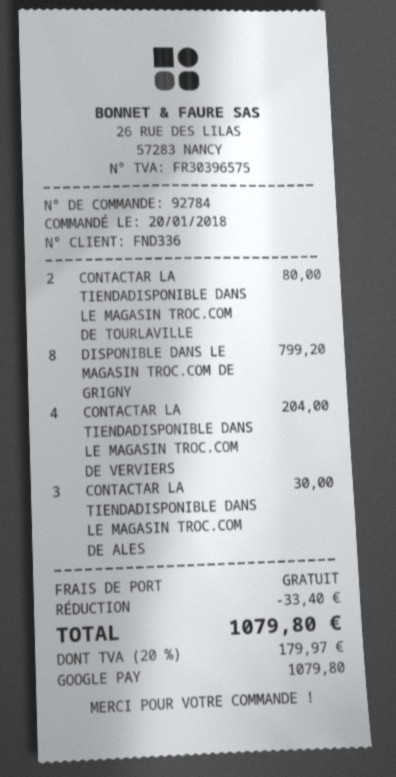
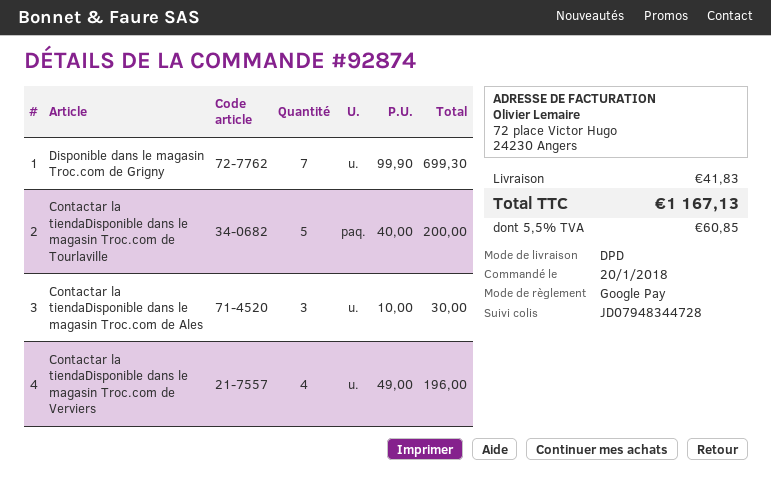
order number: 92784 -> 92874
CONTACTAR LA TIENDADISPONIBLE DANS LE MAGASIN TROC.COM DE TOURLAVILLE: 2 for 80.00 -> 5 for 200.00
DISPONIBLE DANS LE MAGASIN TROC.COM DE GRIGNY: 8 for 799.20 -> 7 for 699.30
CONTACTAR LA TIENDADISPONIBLE DANS LE MAGASIN TROC.COM DE VERVIERS: 4 for 204.00 -> 4 for 196.00
discount: 33.40 -> none
shipping: 0.00 -> 41.83
tax: 20% = 179.97 -> 5.5% = 60.85
total: 1079.80 -> 1167.13

